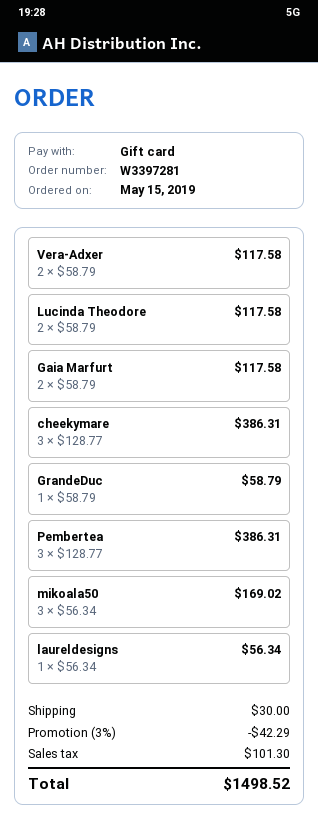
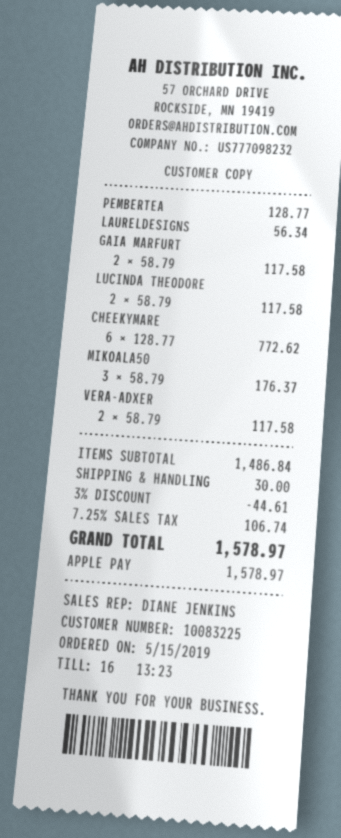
payment method: gift card -> Apple Pay
cheekymare: 3 x 128.77 = 386.31 -> 6 x 128.77 = 772.62
GrandeDuc: 1 x 58.79 = 58.79 -> none
Pembertea: 3 x 128.77 = 386.31 -> 1 x 128.77 = 128.77
mikoala50: 3 x 56.34 = 169.02 -> 3 x 58.79 = 176.37
discount: 3% = 42.29 -> 3% = 44.61
tax: 101.30 -> 106.74
total: 1498.52 -> 1578.97

